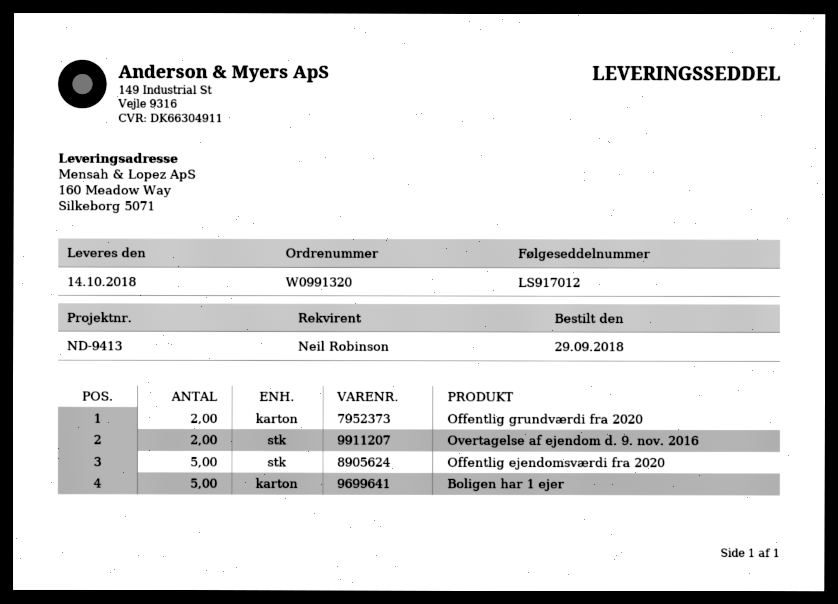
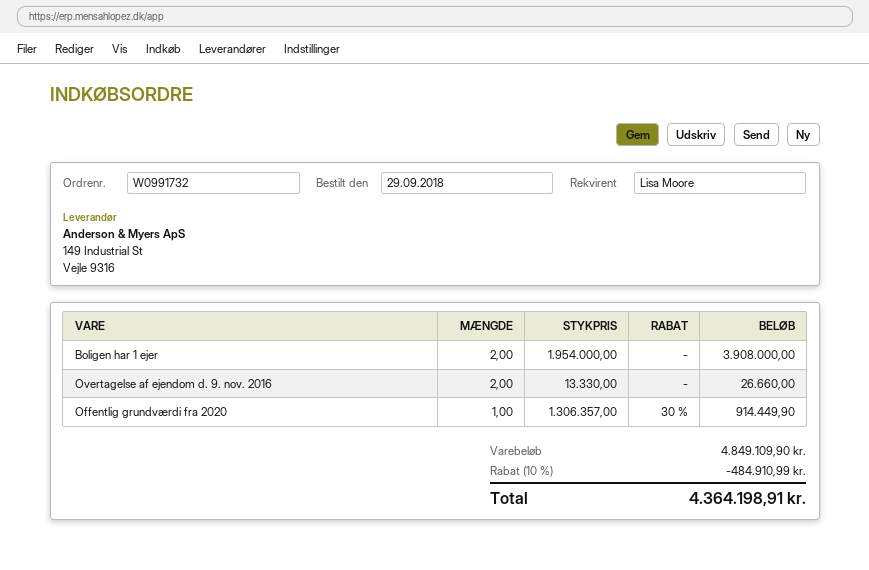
order number: W0991320 -> W0991732
ordered by: Neil Robinson -> Lisa Moore
Offentlig grundværdi fra 2020: 2 -> 1
Offentlig ejendomsværdi fra 2020: 5 -> none
Boligen har 1 ejer: 5 -> 2

